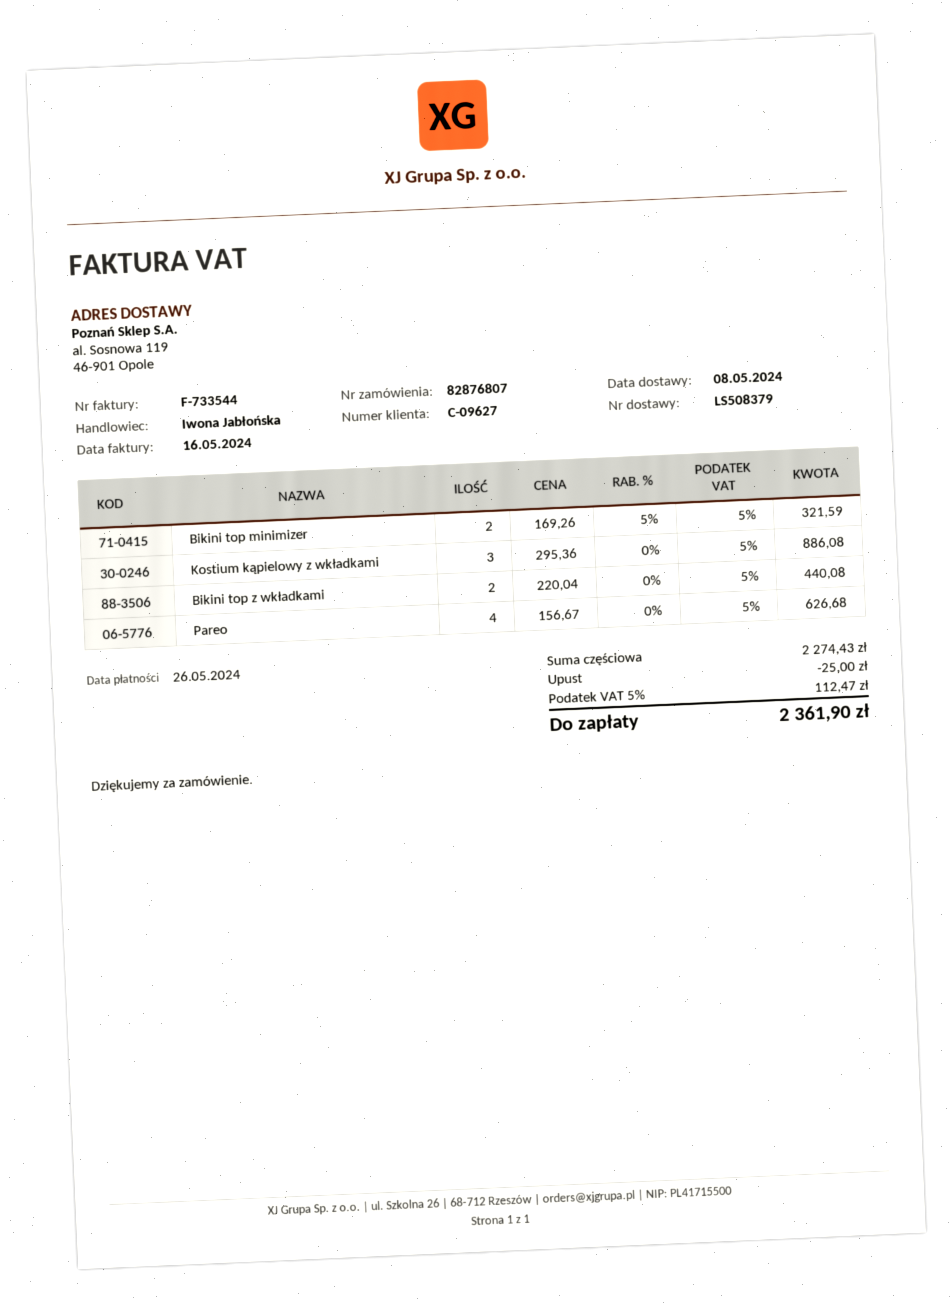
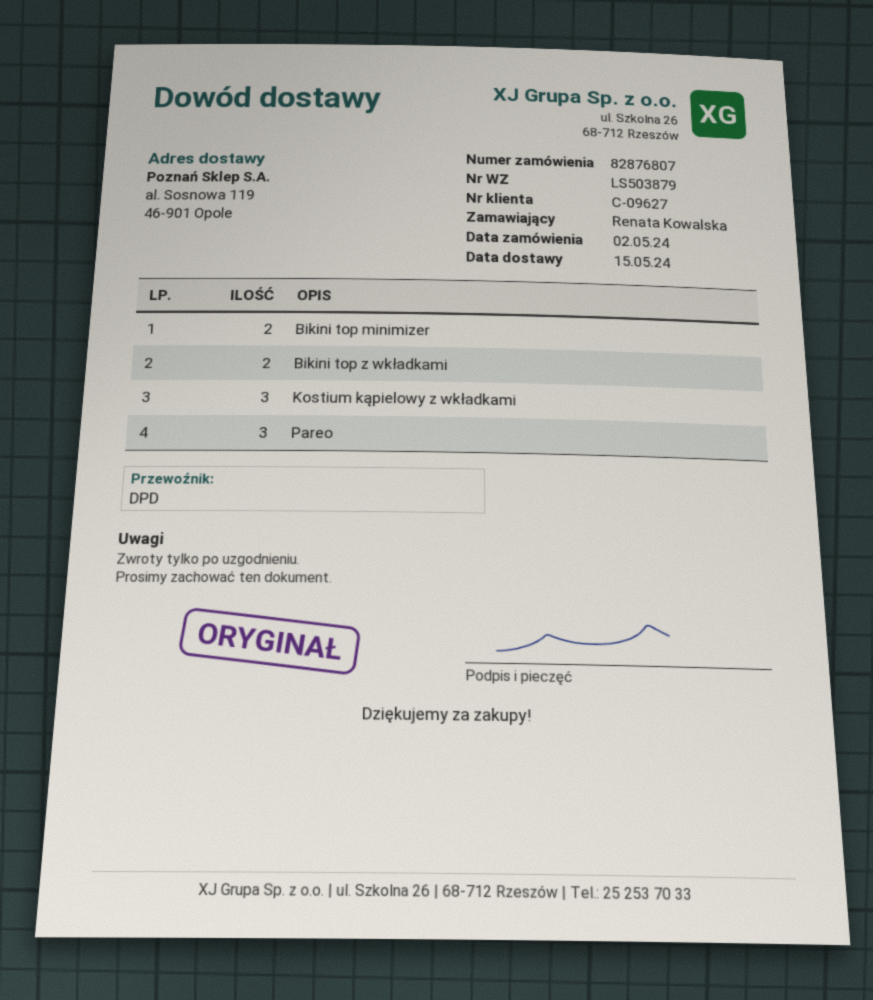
delivery note number: LS508379 -> LS503879
delivery date: 2024-05-08 -> 2024-05-15
Pareo: 4 -> 3

